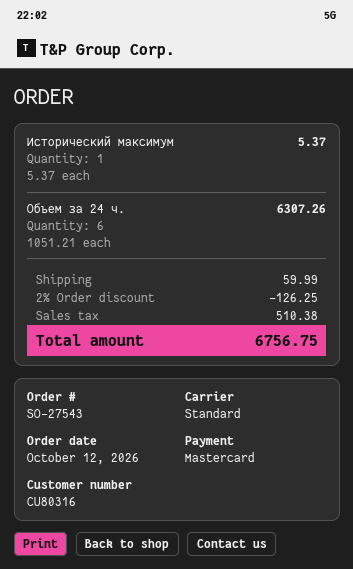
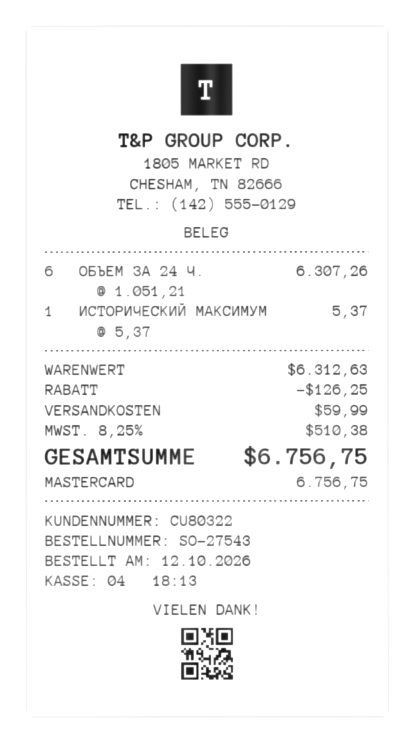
customer number: CU80316 -> CU80322

